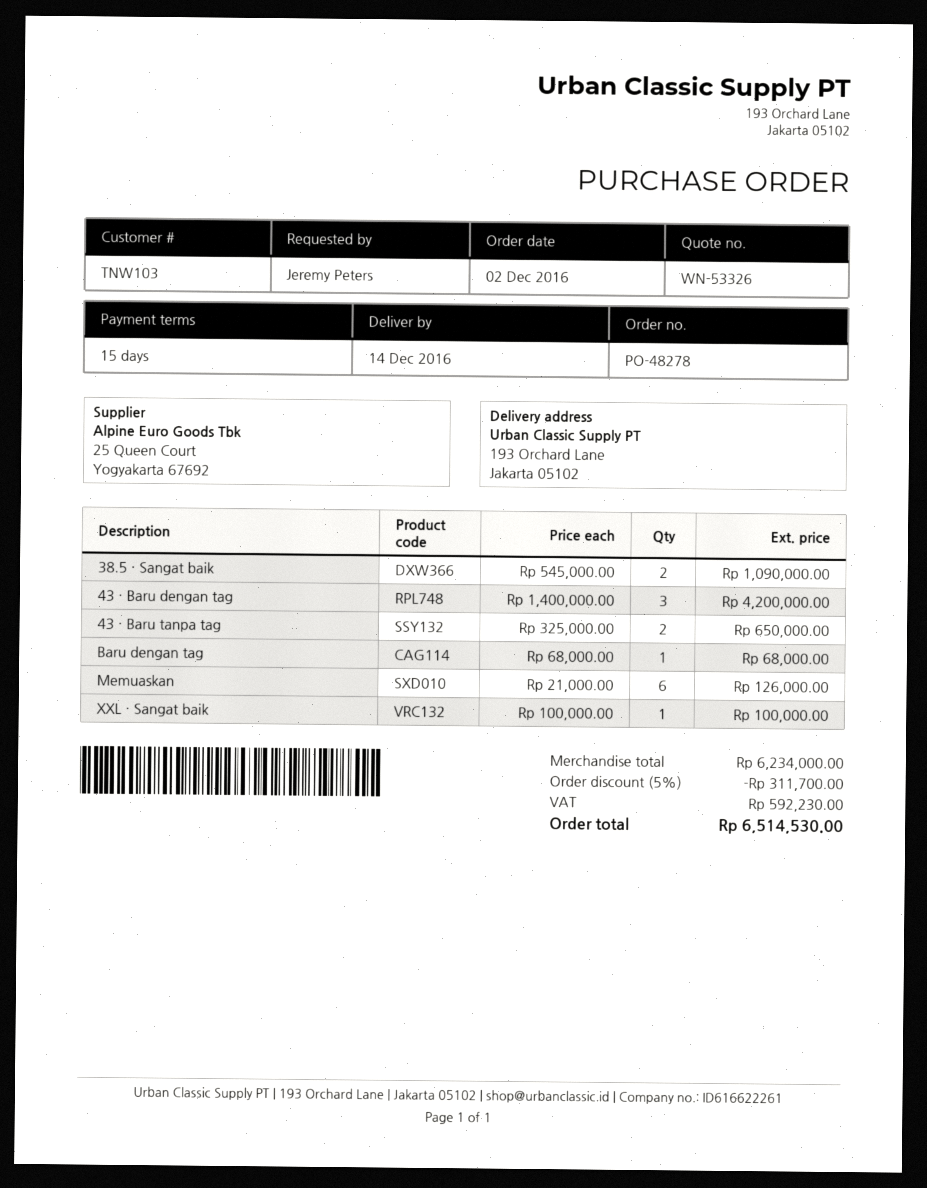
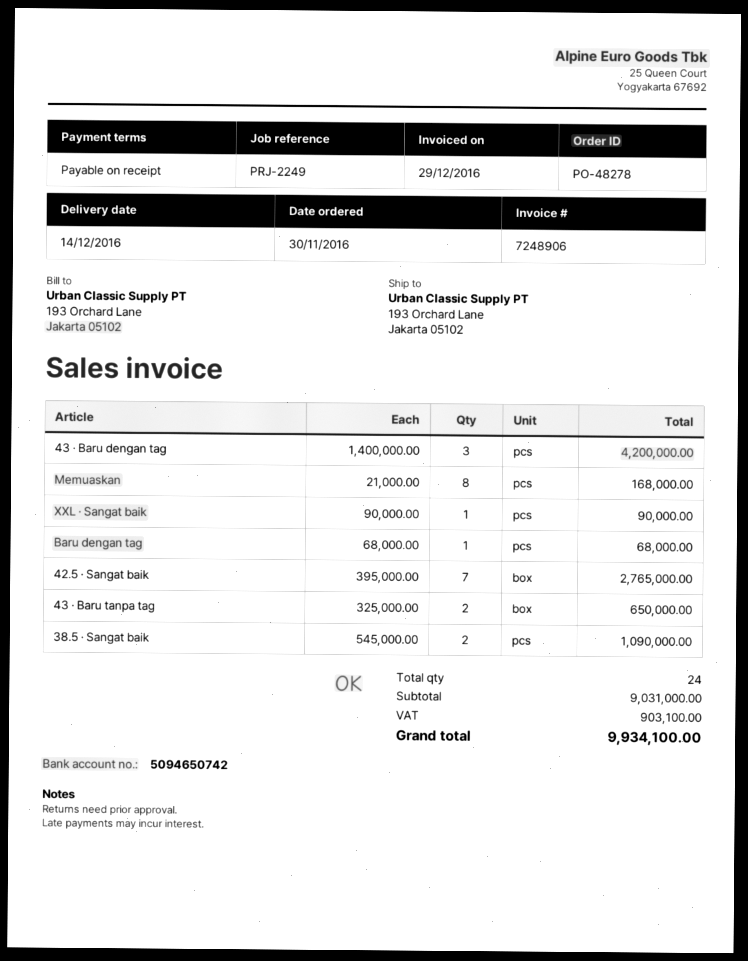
order date: 2016-12-02 -> 2016-11-30
payment terms: 15 days -> on receipt
Memuaskan: 6 x 21000.00 = 126000.00 -> 8 x 21000.00 = 168000.00
XXL · Sangat baik: 1 x 100000.00 = 100000.00 -> 1 x 90000.00 = 90000.00
42.5 · Sangat baik: none -> 7 x 395000.00 = 2765000.00
subtotal: 6234000.00 -> 9031000.00
discount: 5% = 311700.00 -> none
tax: 592230.00 -> 903100.00
total: 6514530.00 -> 9934100.00

